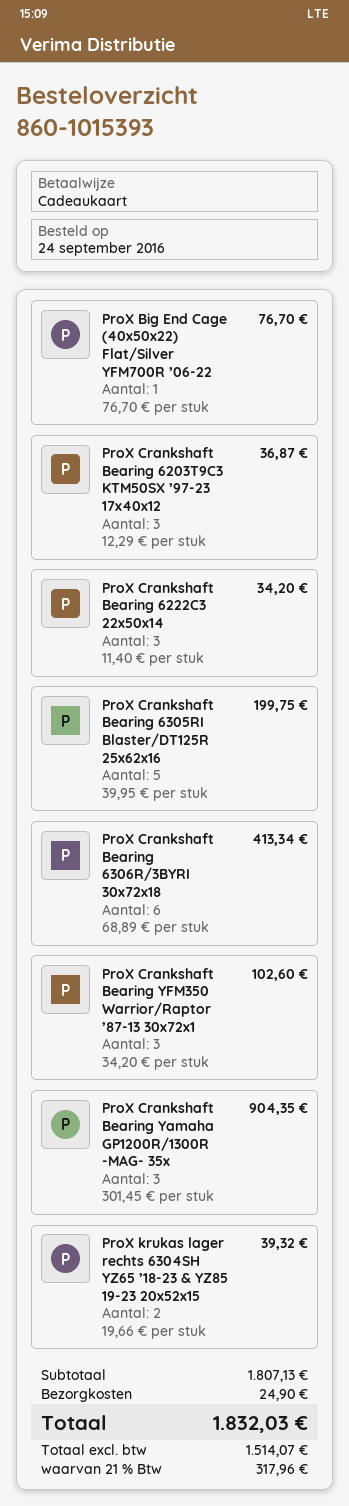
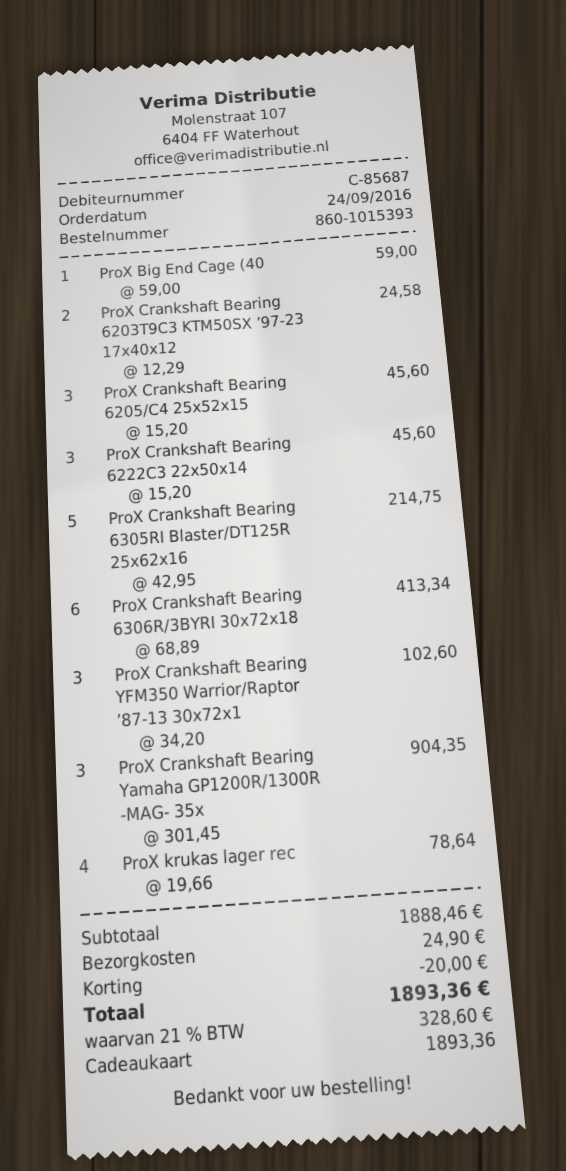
ProX Big End Cage (40x50x22) Flat/Silver YFM700R ’06-22: 1 x 76.70 = 76.70 -> 1 x 59.00 = 59.00
ProX Crankshaft Bearing 6203T9C3 KTM50SX ’97-23 17x40x12: 3 x 12.29 = 36.87 -> 2 x 12.29 = 24.58
ProX Crankshaft Bearing 6222C3 22x50x14: 3 x 11.40 = 34.20 -> 3 x 15.20 = 45.60
ProX Crankshaft Bearing 6305RI Blaster/DT125R 25x62x16: 5 x 39.95 = 199.75 -> 5 x 42.95 = 214.75
ProX krukas lager rechts 6304SH YZ65 ’18-23 & YZ85 19-23 20x52x15: 2 x 19.66 = 39.32 -> 4 x 19.66 = 78.64
ProX Crankshaft Bearing 6205/C4 25x52x15: none -> 3 x 15.20 = 45.60
subtotal: 1807.13 -> 1888.46
discount: none -> 20.00
tax: 21% = 317.96 -> 21% = 328.60
total: 1832.03 -> 1893.36

